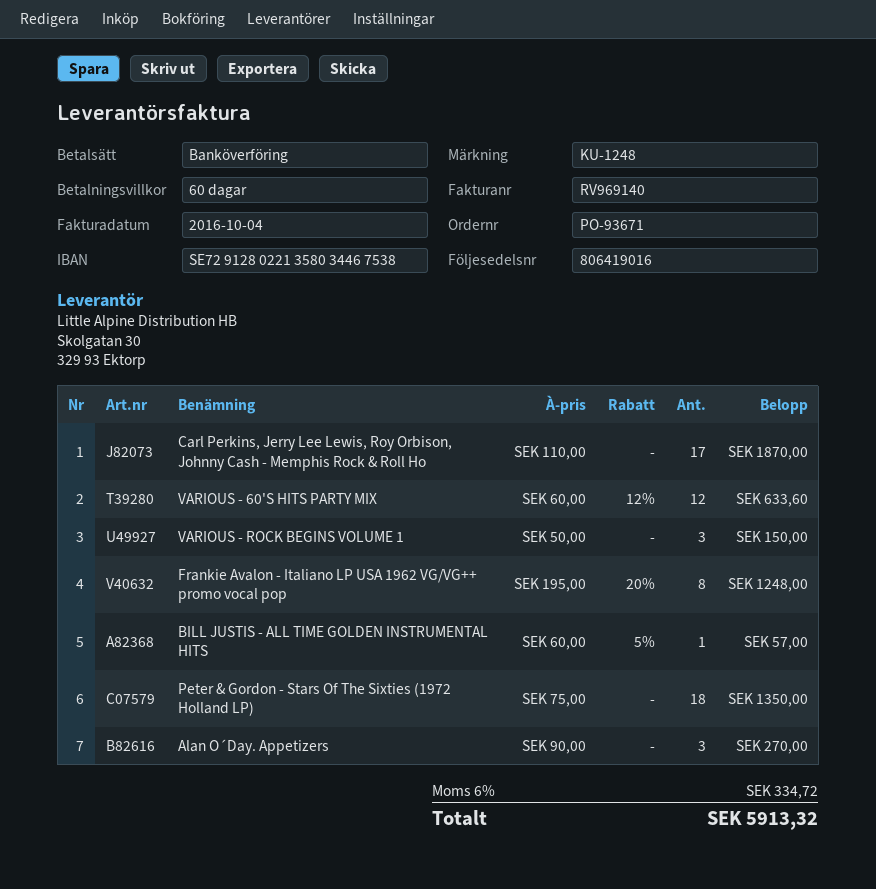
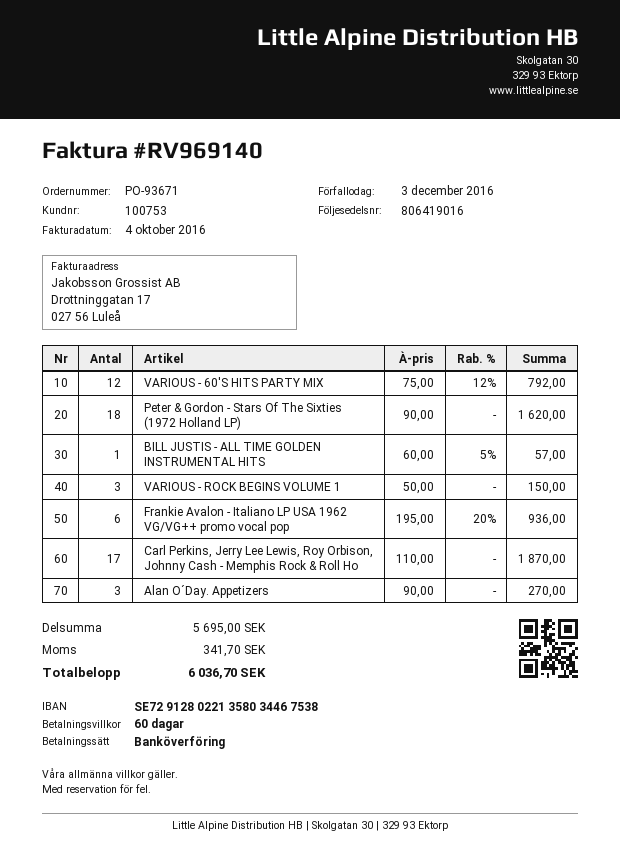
VARIOUS - 60'S HITS PARTY MIX: 12 x 60.00 - 12% = 633.60 -> 12 x 75.00 - 12% = 792.00
Frankie Avalon - Italiano LP USA 1962 VG/VG++ promo vocal pop: 8 x 195.00 - 20% = 1248.00 -> 6 x 195.00 - 20% = 936.00
Peter & Gordon - Stars Of The Sixties (1972 Holland LP): 18 x 75.00 = 1350.00 -> 18 x 90.00 = 1620.00
tax: 334.72 -> 341.70
total: 5913.32 -> 6036.70

